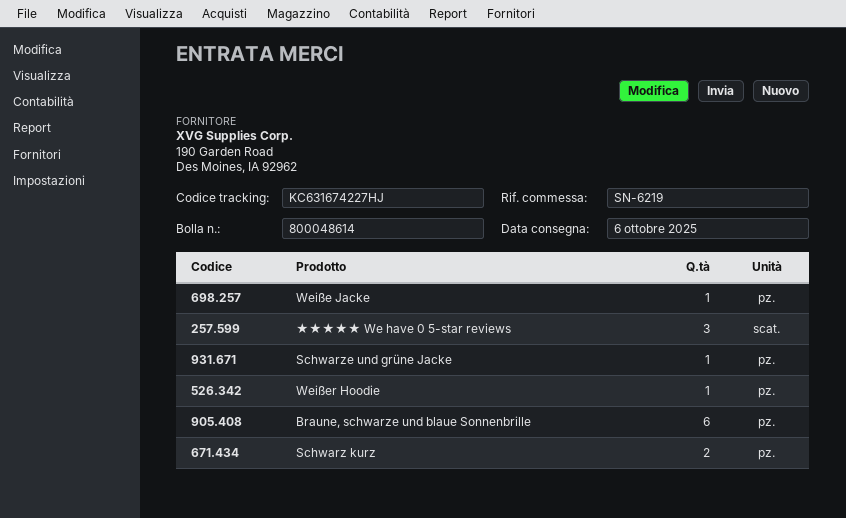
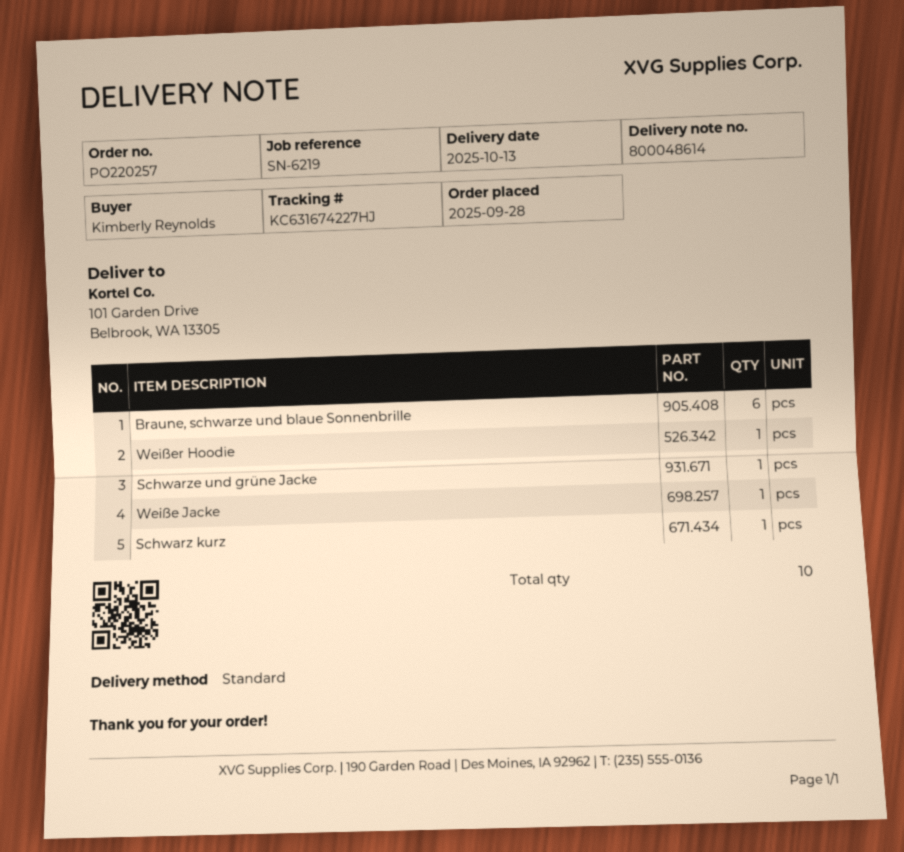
delivery date: 2025-10-06 -> 2025-10-13
★★★★★ We have 0 5-star reviews: 3 -> none
Schwarz kurz: 2 -> 1

